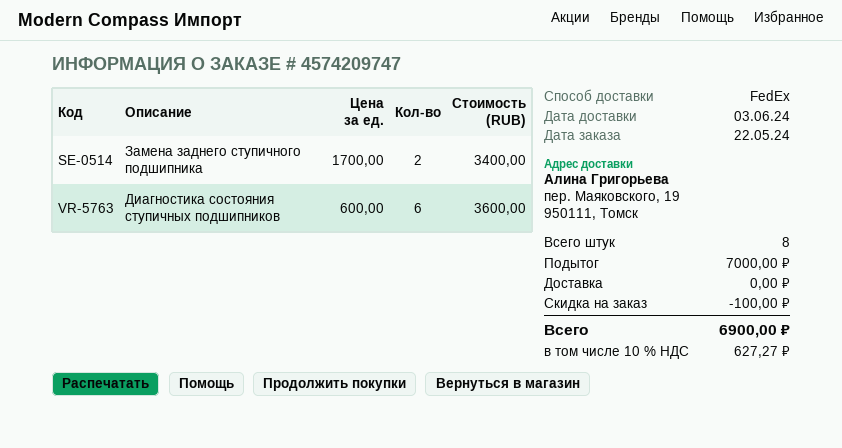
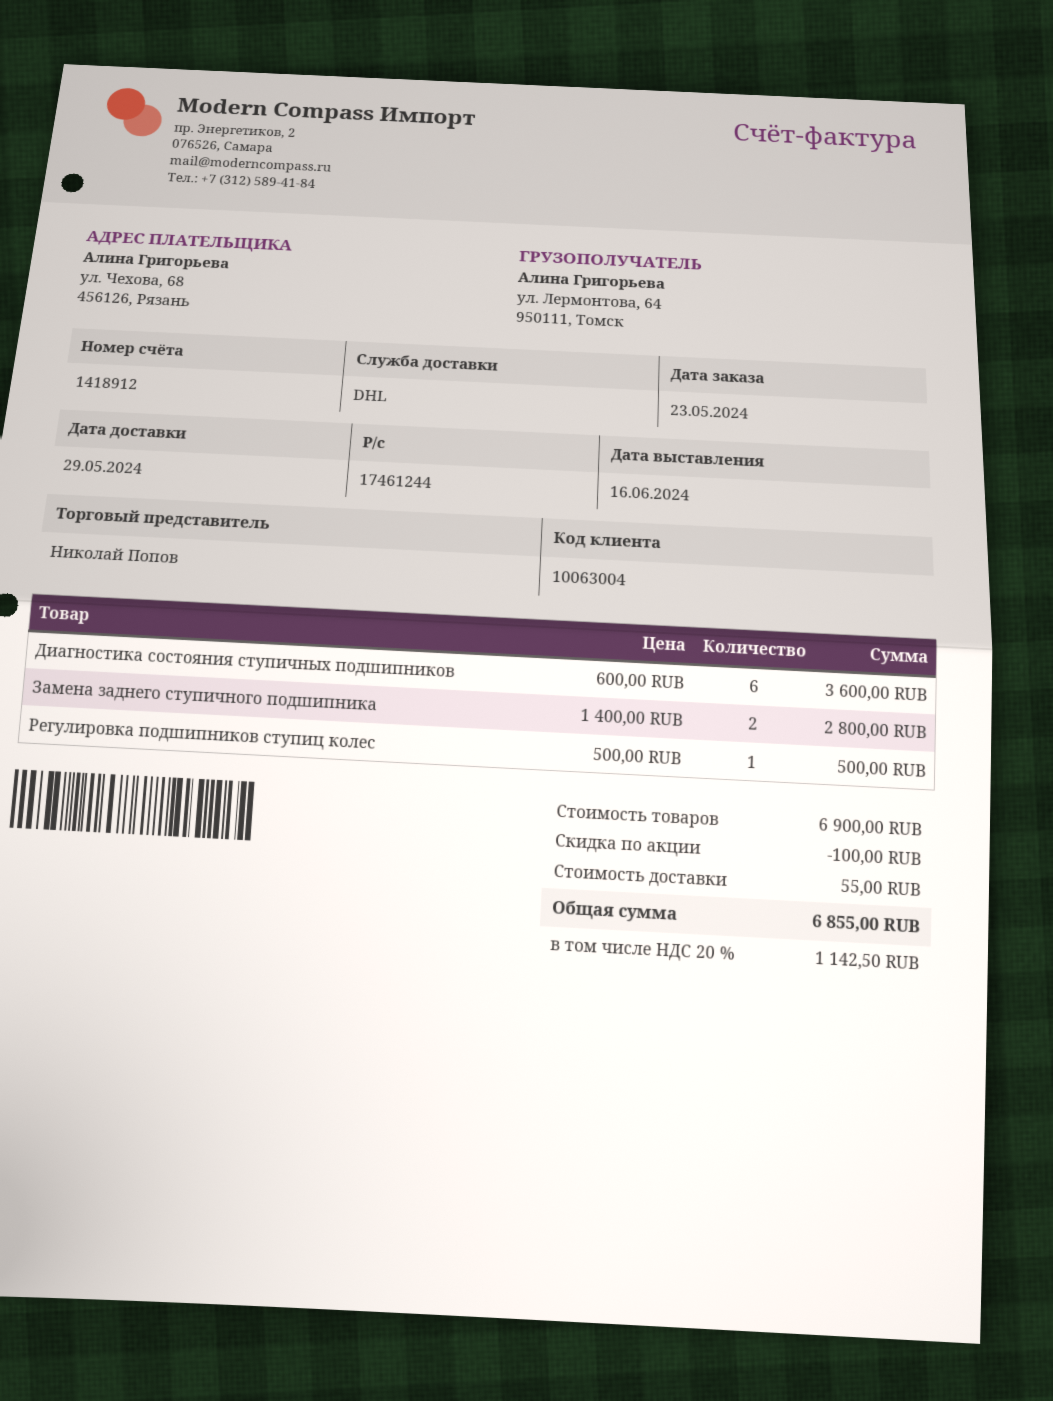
order date: 2024-05-22 -> 2024-05-23
delivery date: 2024-06-03 -> 2024-05-29
shipping method: FedEx -> DHL
ship to: пер. Маяковского, 19, 950111, Томск -> ул. Лермонтова, 64, 950111, Томск
Замена заднего ступичного подшипника: 2 x 1700.00 = 3400.00 -> 2 x 1400.00 = 2800.00
Регулировка подшипников ступиц колес: none -> 1 x 500.00 = 500.00
subtotal: 7000.00 -> 6900.00
shipping: 0.00 -> 55.00
tax: 10% = 627.27 -> 20% = 1142.50
total: 6900.00 -> 6855.00

